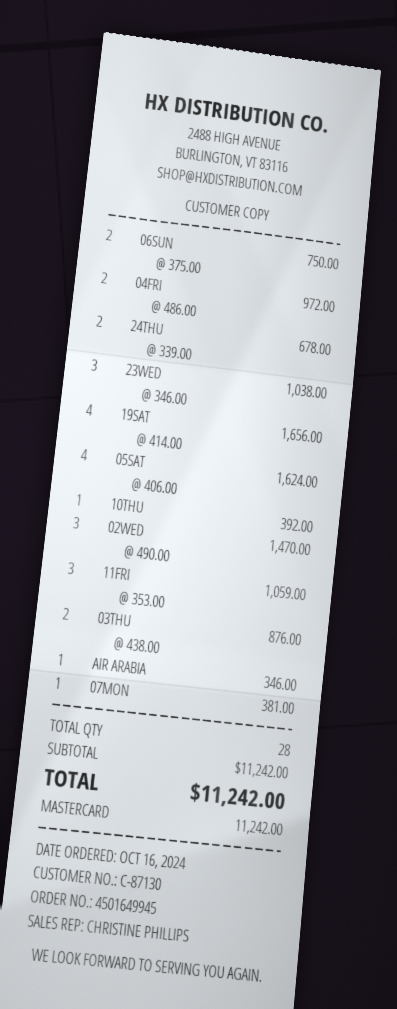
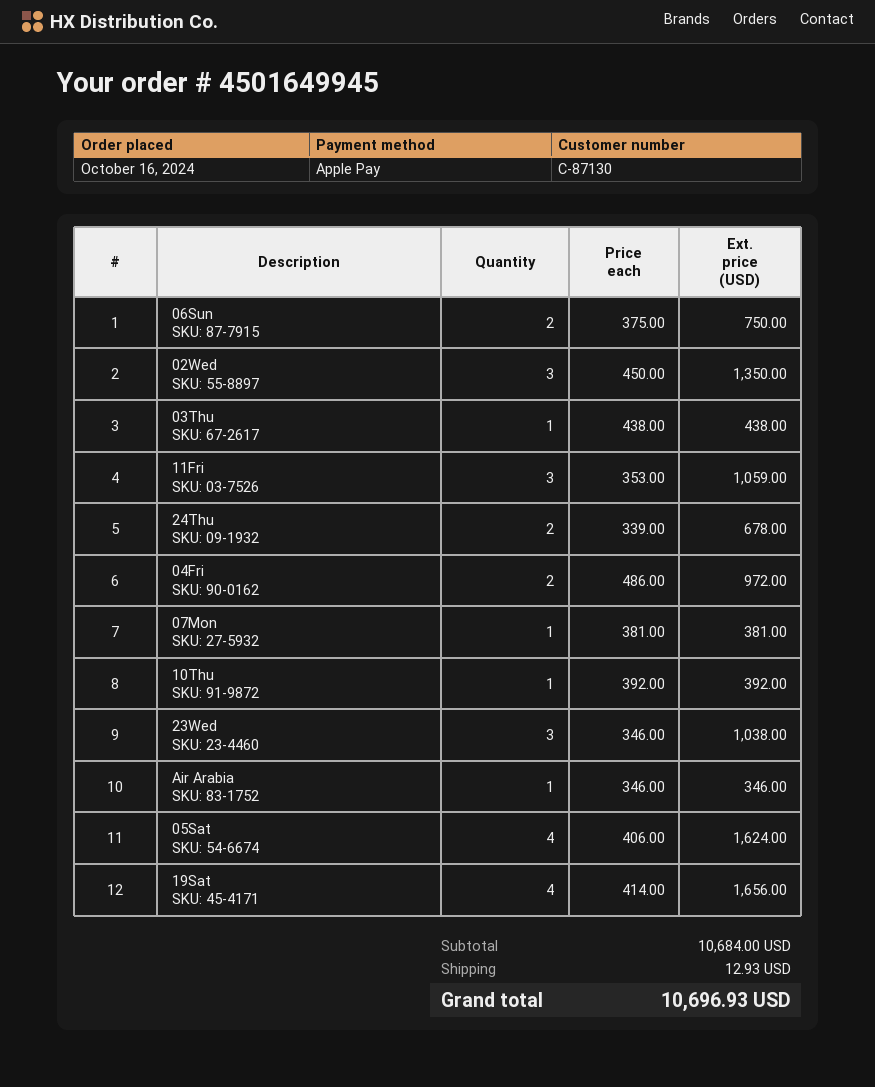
payment method: Mastercard -> Apple Pay
02WED: 3 x 490.00 = 1470.00 -> 3 x 450.00 = 1350.00
03THU: 2 x 438.00 = 876.00 -> 1 x 438.00 = 438.00
subtotal: 11242.00 -> 10684.00
shipping: none -> 12.93
total: 11242.00 -> 10696.93

